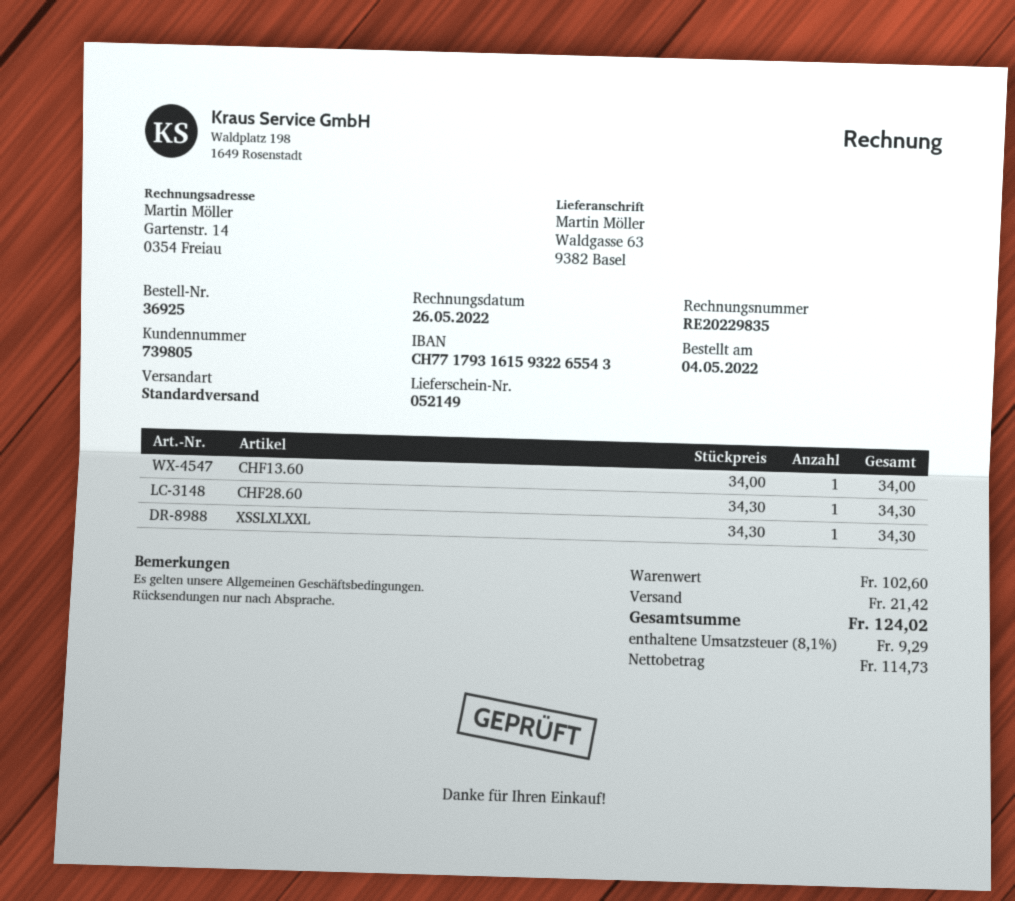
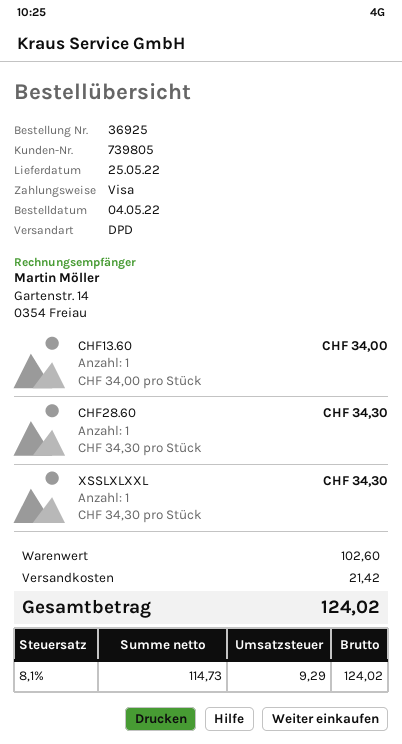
shipping method: standard -> DPD

